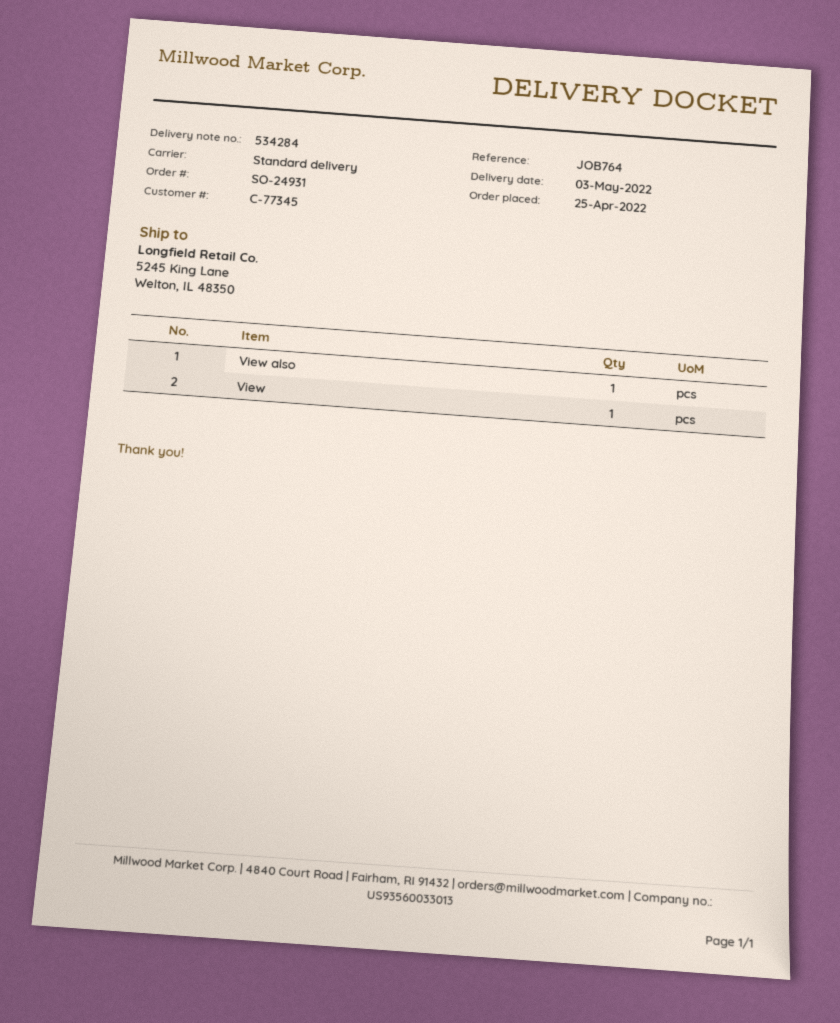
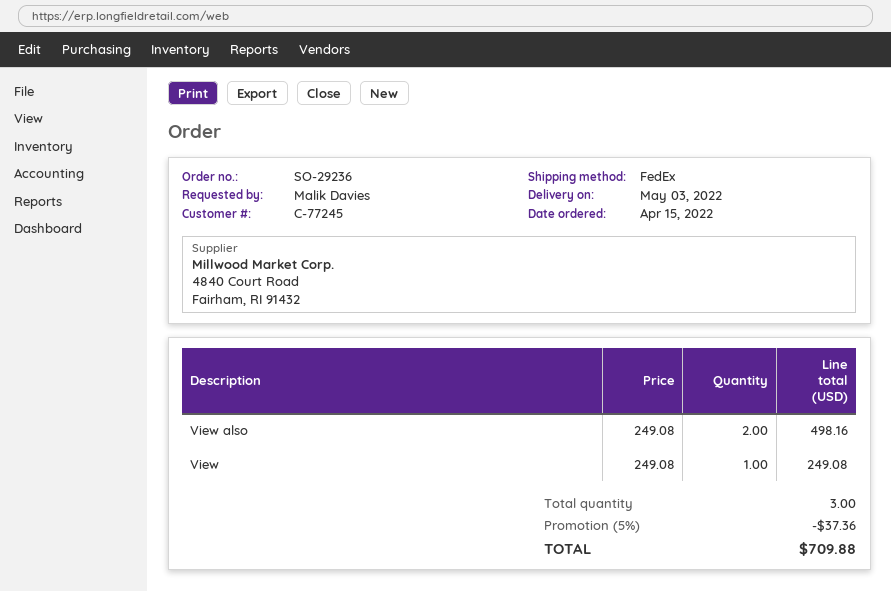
order number: SO-24931 -> SO-29236
order date: 2022-04-25 -> 2022-04-15
customer number: C-77345 -> C-77245
shipping method: standard -> FedEx
View also: 1 -> 2

